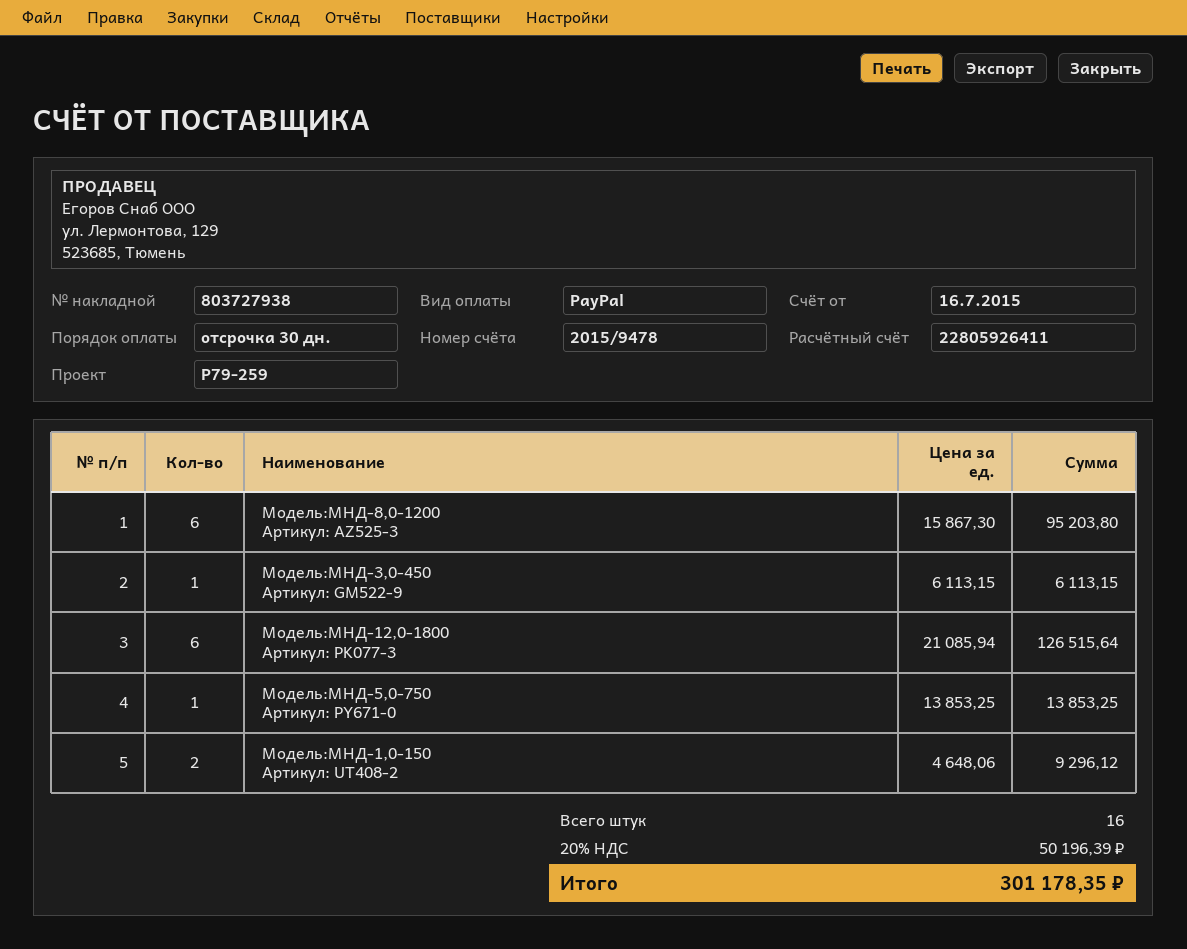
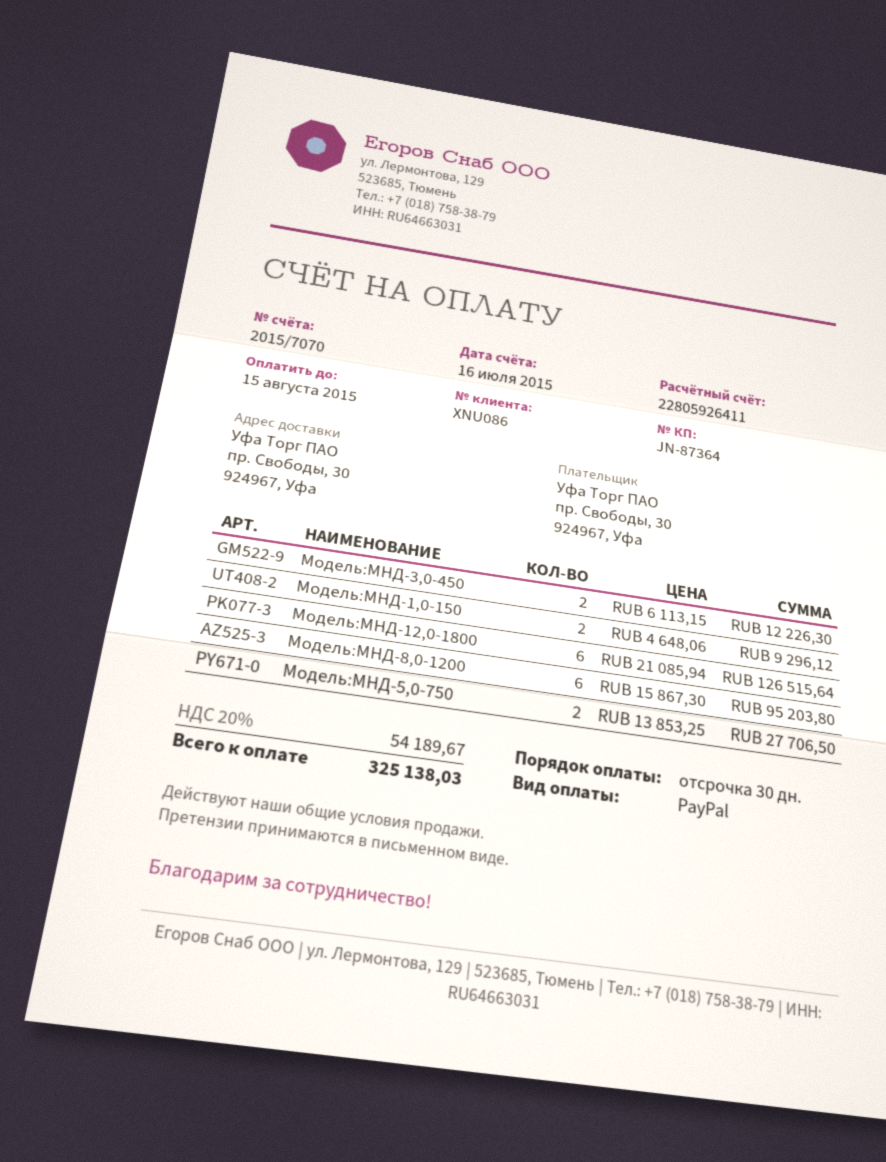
invoice number: 2015/9478 -> 2015/7070
Модель:МНД-3,0-450: 1 x 6113.15 = 6113.15 -> 2 x 6113.15 = 12226.30
Модель:МНД-5,0-750: 1 x 13853.25 = 13853.25 -> 2 x 13853.25 = 27706.50
tax: 20% = 50196.39 -> 20% = 54189.67
total: 301178.35 -> 325138.03

